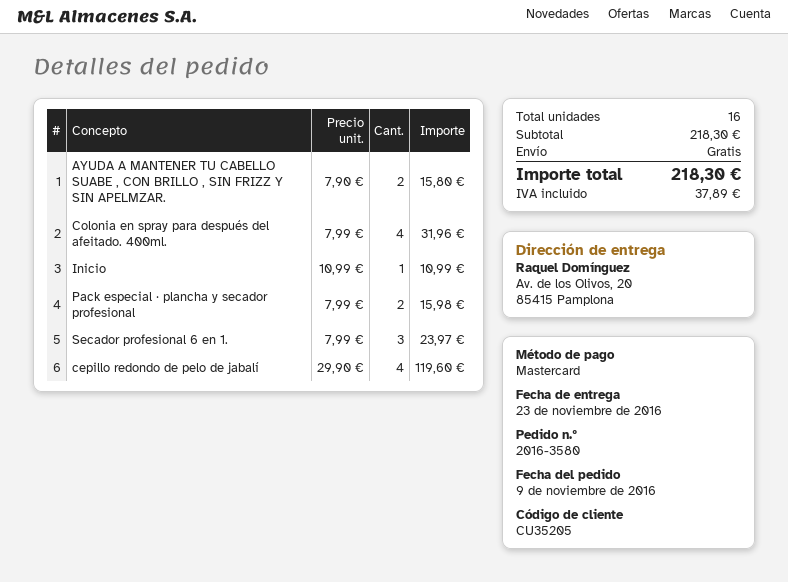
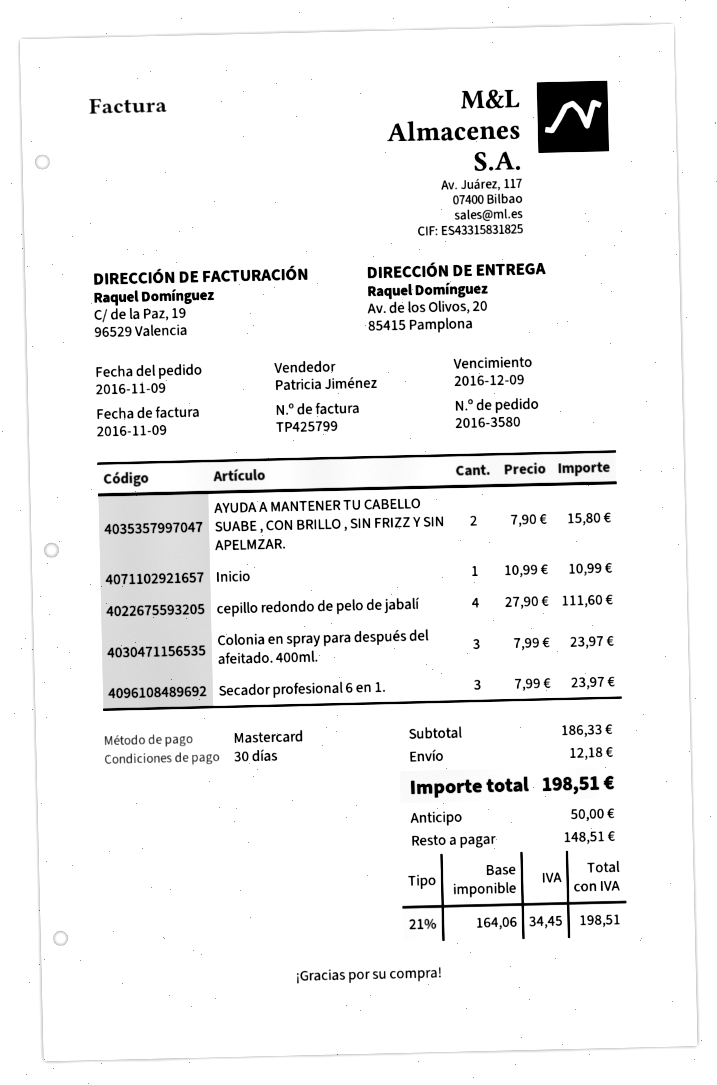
Colonia en spray para después del afeitado. 400ml.: 4 x 7.99 = 31.96 -> 3 x 7.99 = 23.97
Pack especial · plancha y secador profesional: 2 x 7.99 = 15.98 -> none
cepillo redondo de pelo de jabalí: 4 x 29.90 = 119.60 -> 4 x 27.90 = 111.60
subtotal: 218.30 -> 186.33
shipping: 0.00 -> 12.18
tax: 37.89 -> 34.45
total: 218.30 -> 198.51

